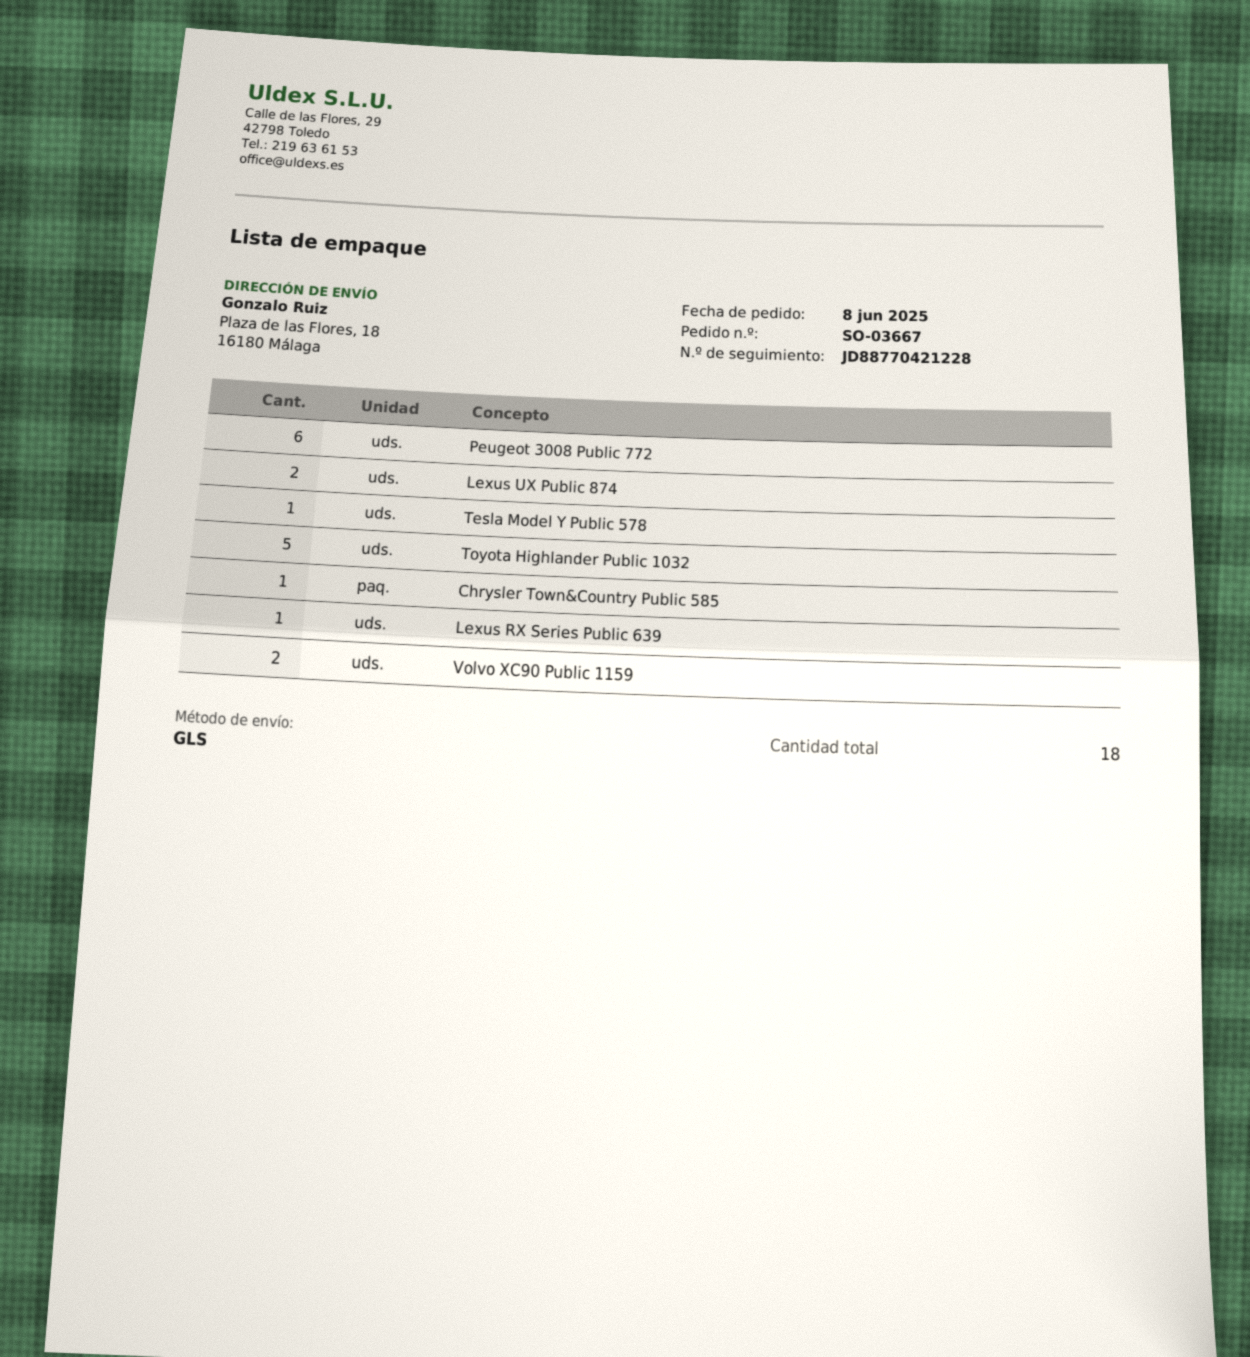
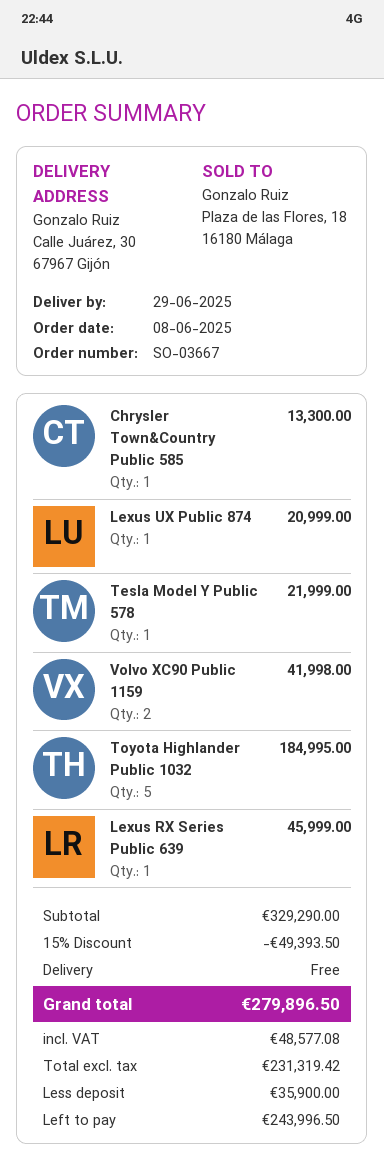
ship to: Plaza de las Flores, 18, 16180 Málaga -> Calle Juárez, 30, 67967 Gijón
Peugeot 3008 Public 772: 6 -> none
Lexus UX Public 874: 2 -> 1

